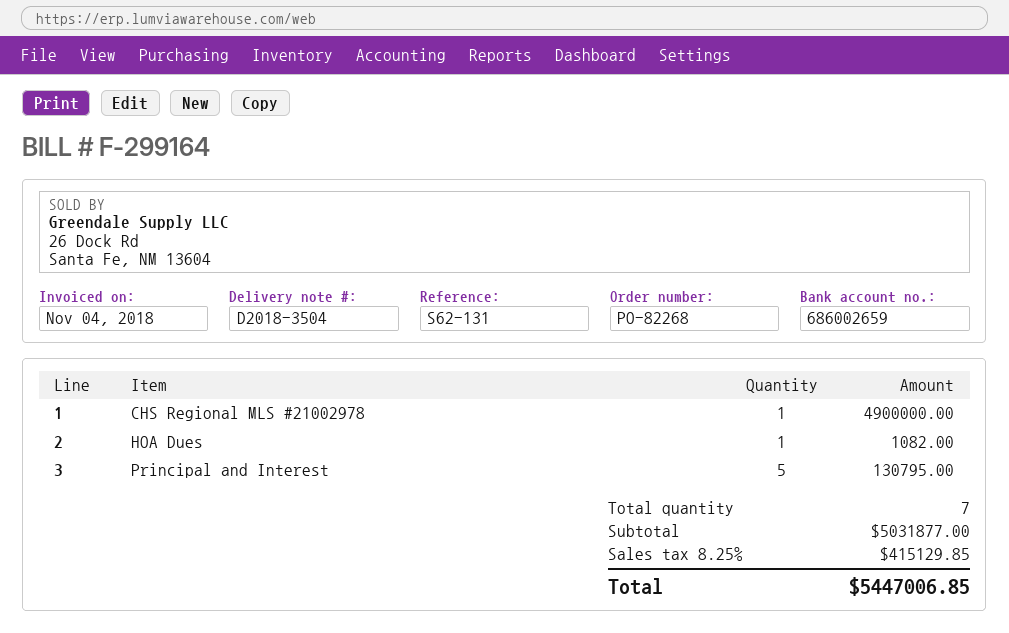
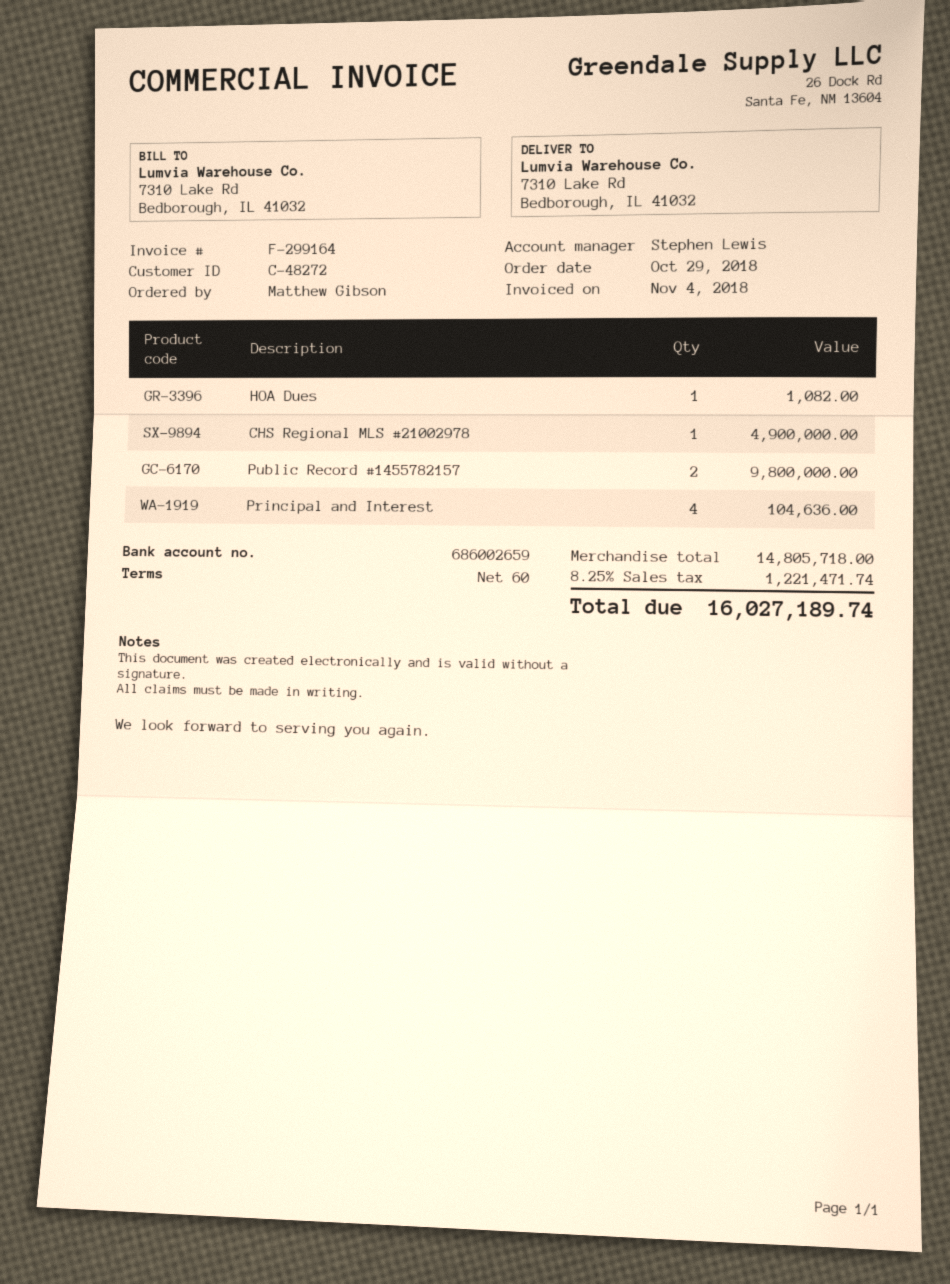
Principal and Interest: 5 for 130795.00 -> 4 for 104636.00
Public Record #1455782157: none -> 2 for 9800000.00
subtotal: 5031877.00 -> 14805718.00
tax: 8.25% = 415129.85 -> 8.25% = 1221471.74
total: 5447006.85 -> 16027189.74

